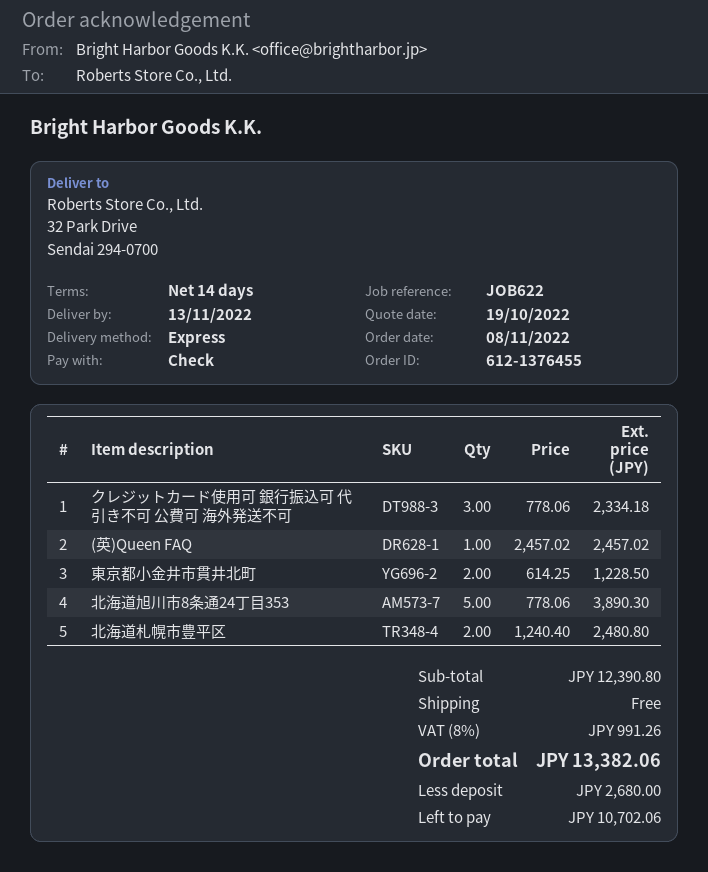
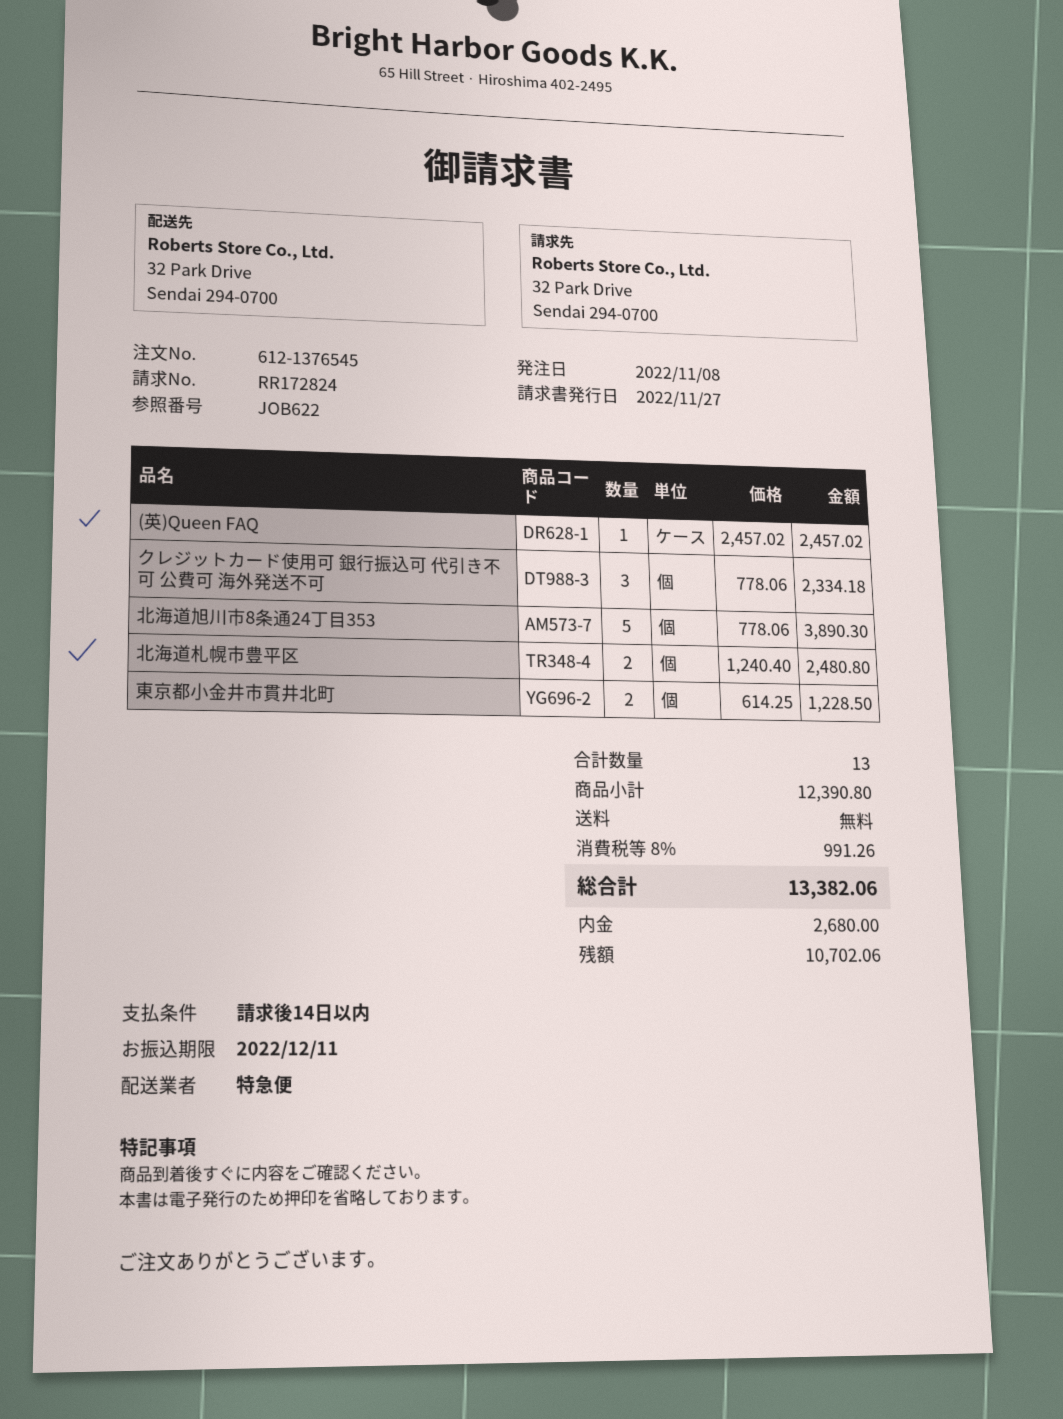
order number: 612-1376455 -> 612-1376545

